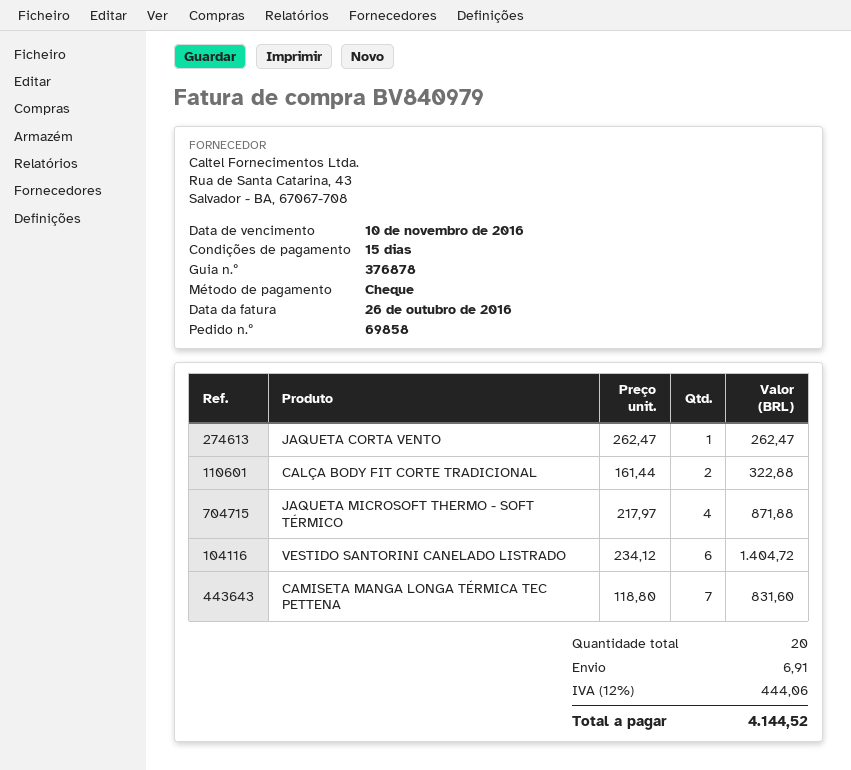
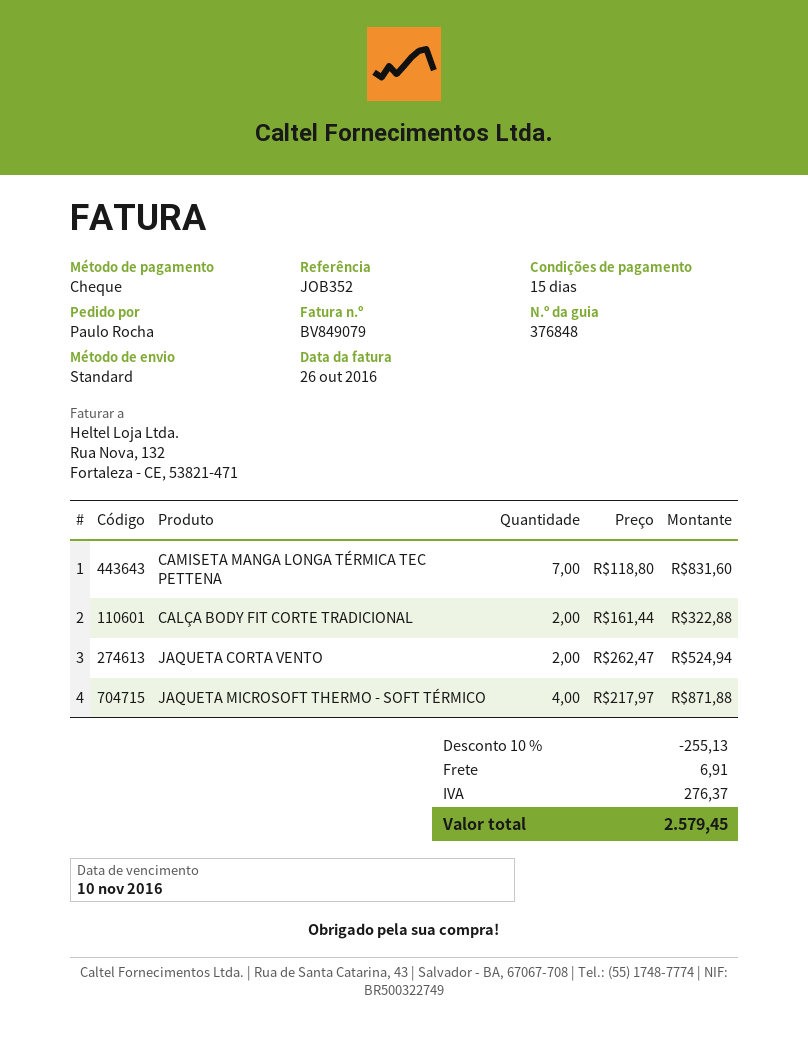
delivery note number: 376878 -> 376848
invoice number: BV840979 -> BV849079
JAQUETA CORTA VENTO: 1 x 262.47 = 262.47 -> 2 x 262.47 = 524.94
VESTIDO SANTORINI CANELADO LISTRADO: 6 x 234.12 = 1404.72 -> none
discount: none -> 10% = 255.13
tax: 444.06 -> 276.37
total: 4144.52 -> 2579.45

